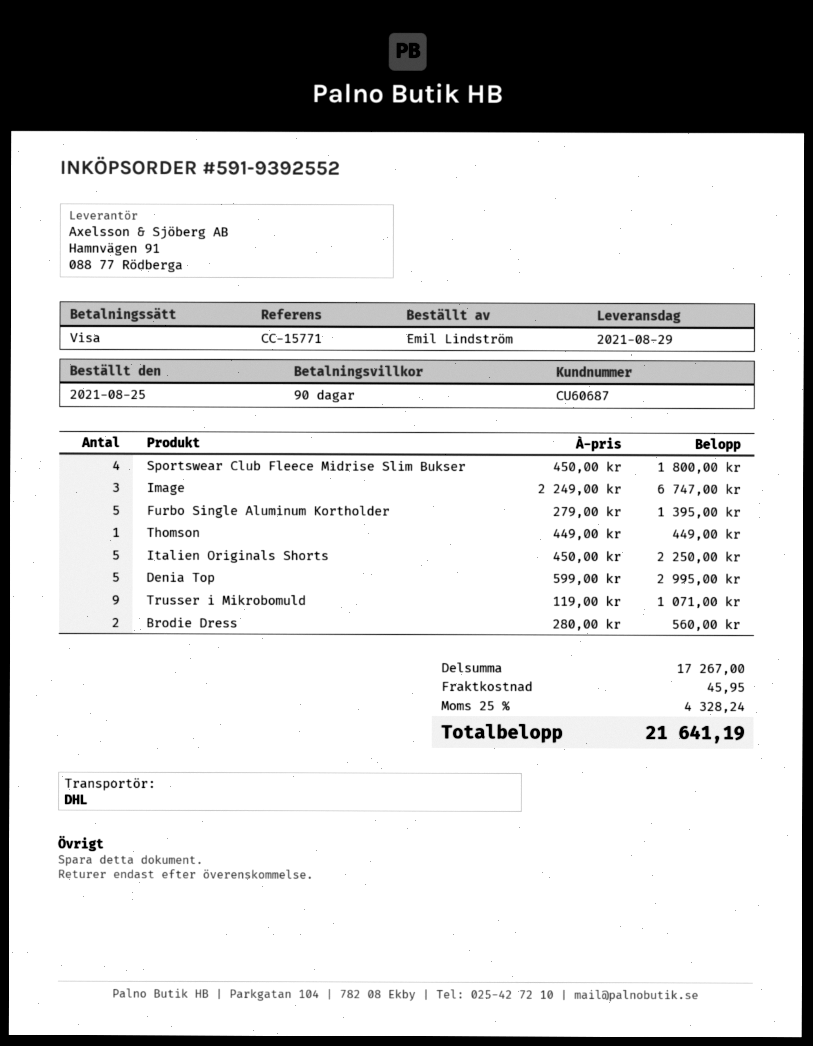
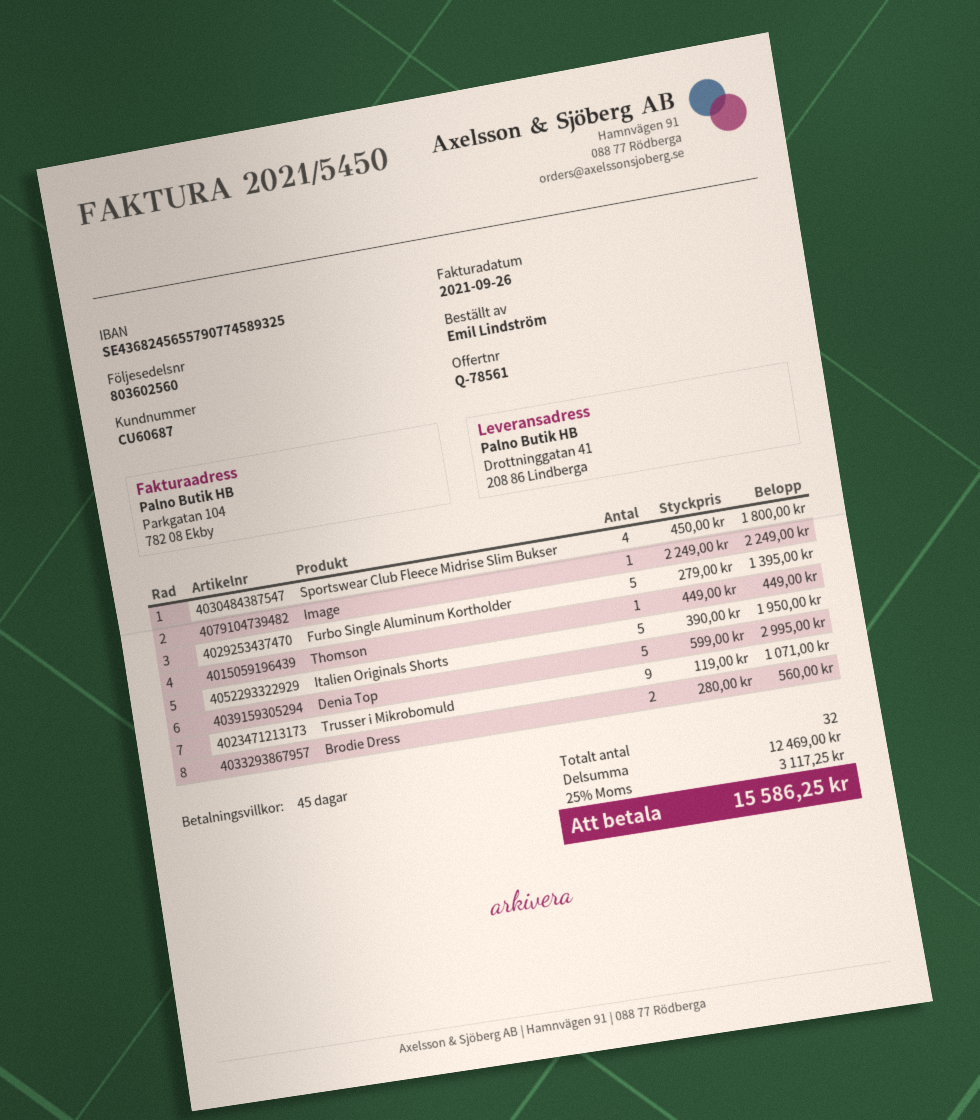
payment terms: 90 days -> 45 days
Image: 3 x 2249.00 = 6747.00 -> 1 x 2249.00 = 2249.00
Italien Originals Shorts: 5 x 450.00 = 2250.00 -> 5 x 390.00 = 1950.00
subtotal: 17267.00 -> 12469.00
shipping: 45.95 -> none
tax: 25% = 4328.24 -> 25% = 3117.25
total: 21641.19 -> 15586.25

